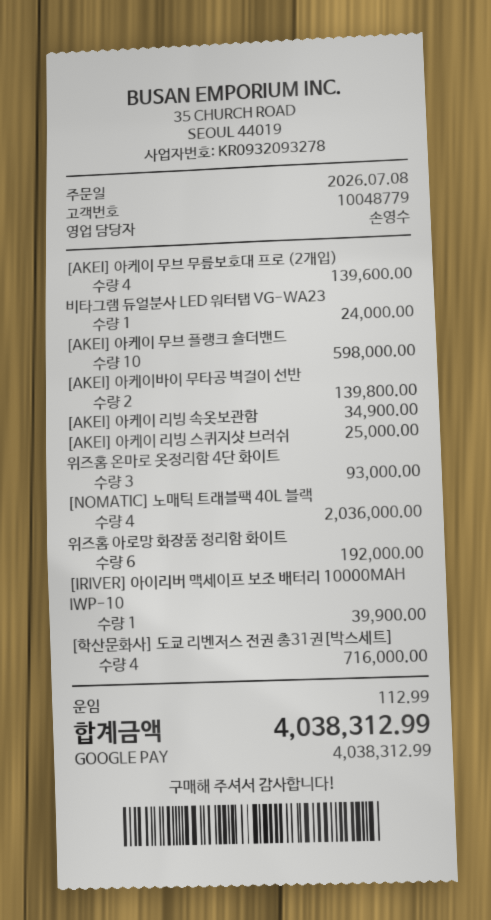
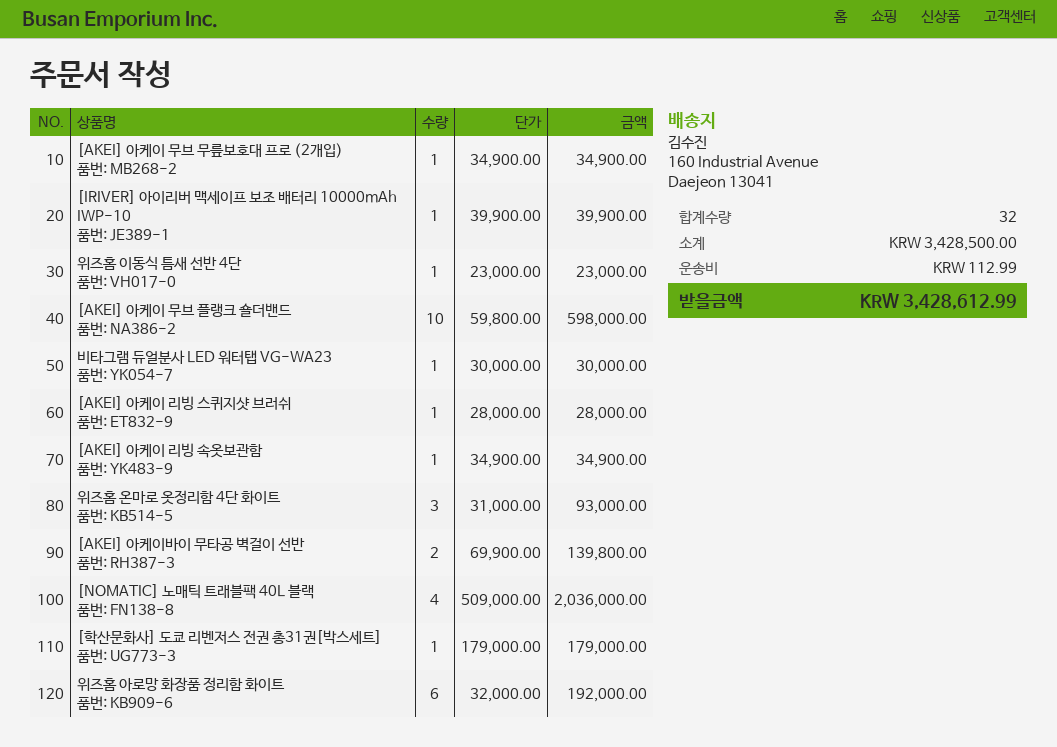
[AKEI] 아케이 무브 무릎보호대 프로 (2개입): 4 for 139600.00 -> 1 for 34900.00
비타그램 듀얼분사 LED 워터탭 VG-WA23: 1 for 24000.00 -> 1 for 30000.00
[AKEI] 아케이 리빙 스퀴지샷 브러쉬: 1 for 25000.00 -> 1 for 28000.00
[학산문화사] 도쿄 리벤저스 전권 총31권[박스세트]: 4 for 716000.00 -> 1 for 179000.00
위즈홈 이동식 틈새 선반 4단: none -> 1 for 23000.00
total: 4038312.99 -> 3428612.99

